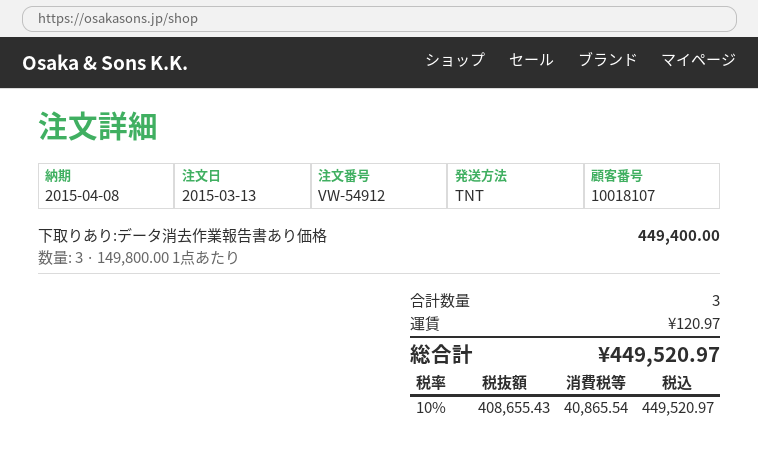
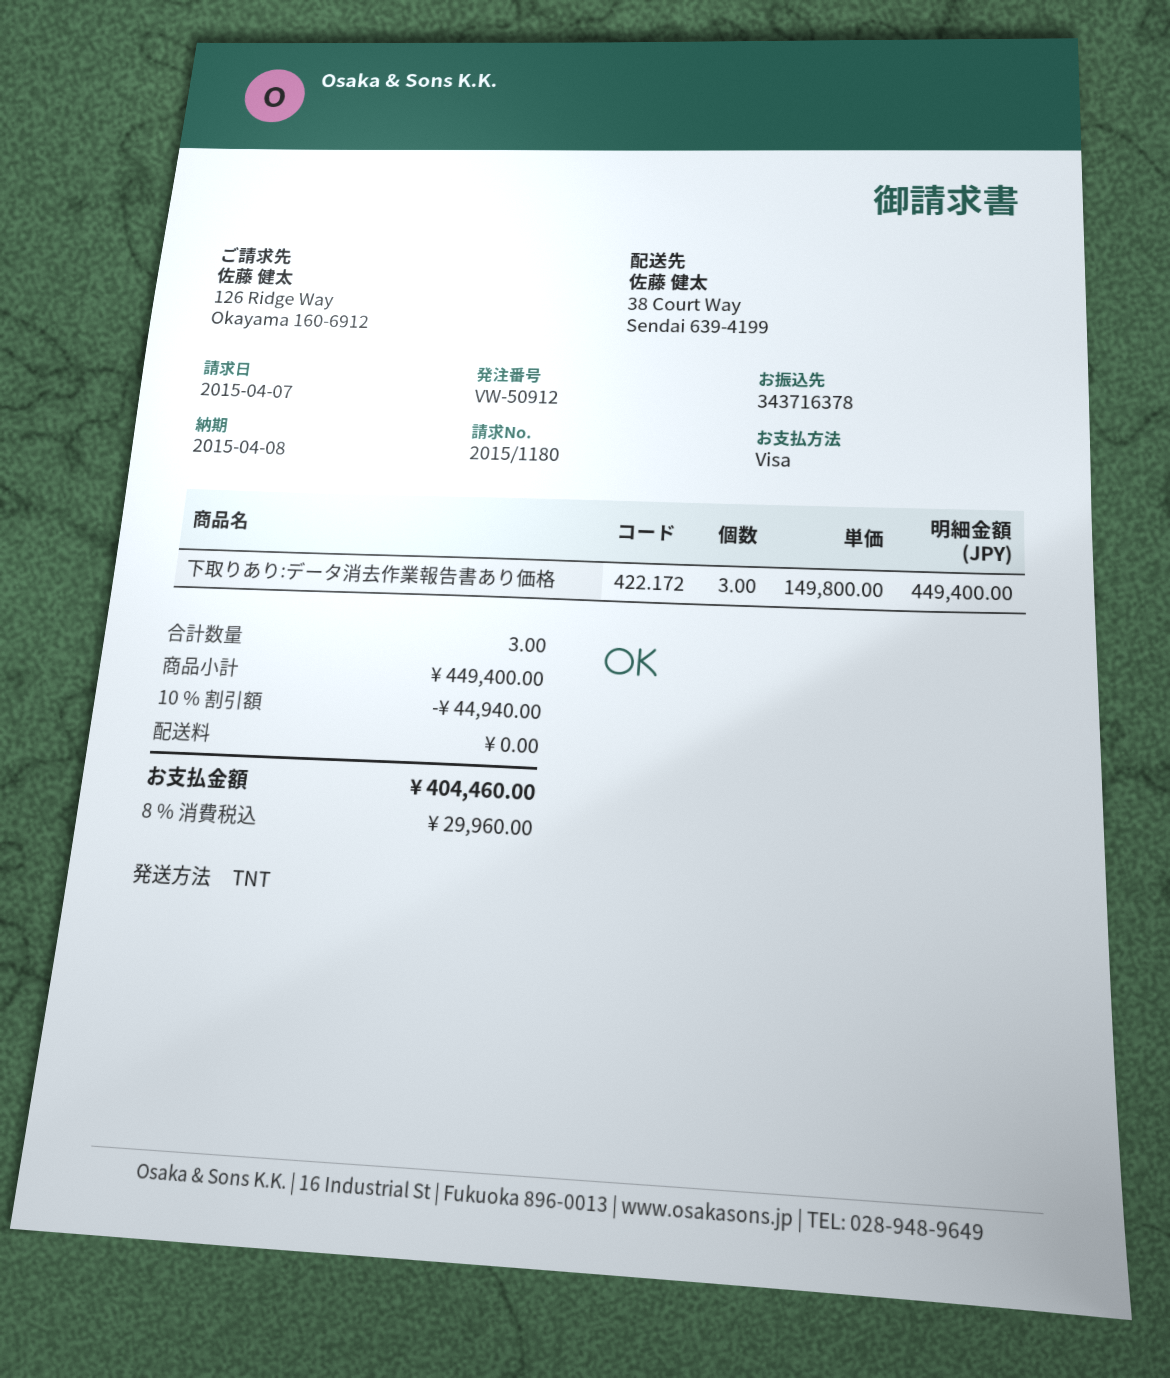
order number: VW-54912 -> VW-50912
discount: none -> 10% = 44940.00
shipping: 120.97 -> 0.00
tax: 10% = 40865.54 -> 8% = 29960.00
total: 449520.97 -> 404460.00

